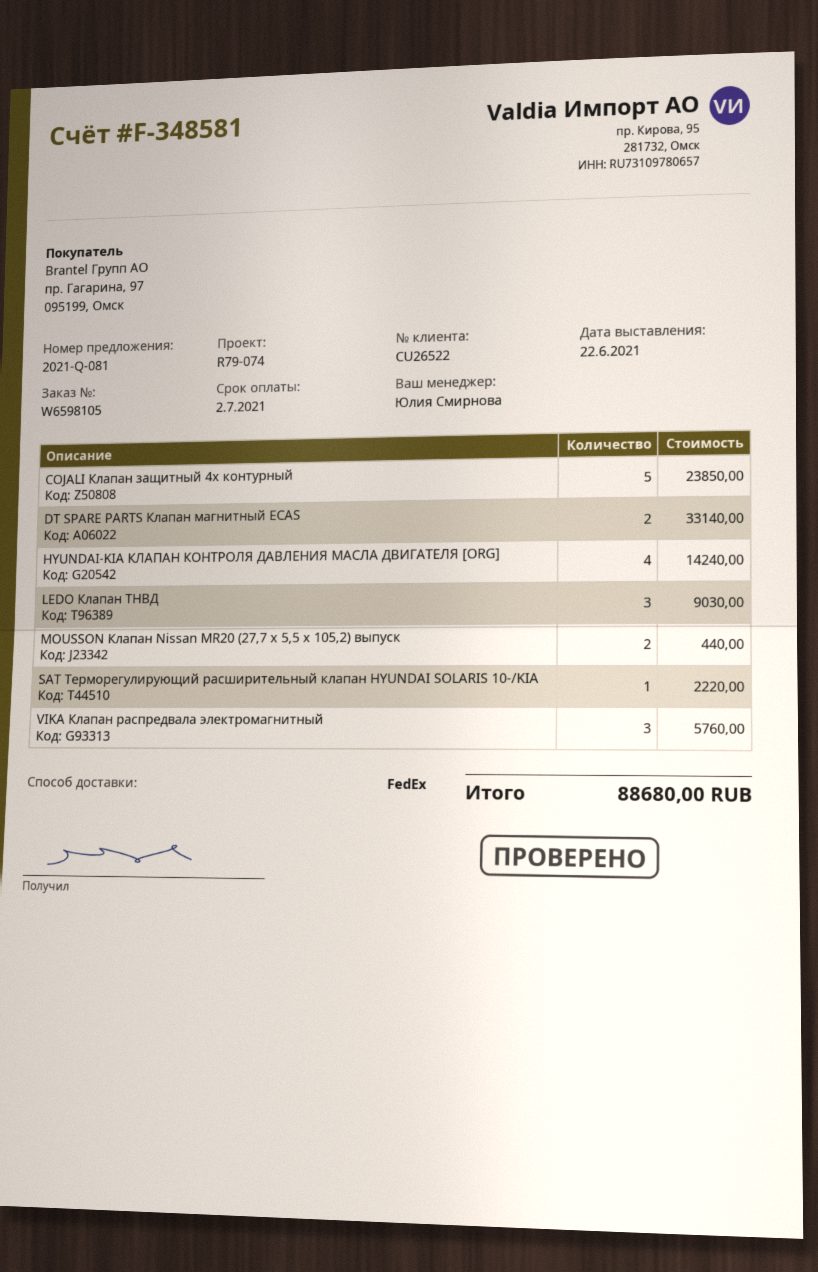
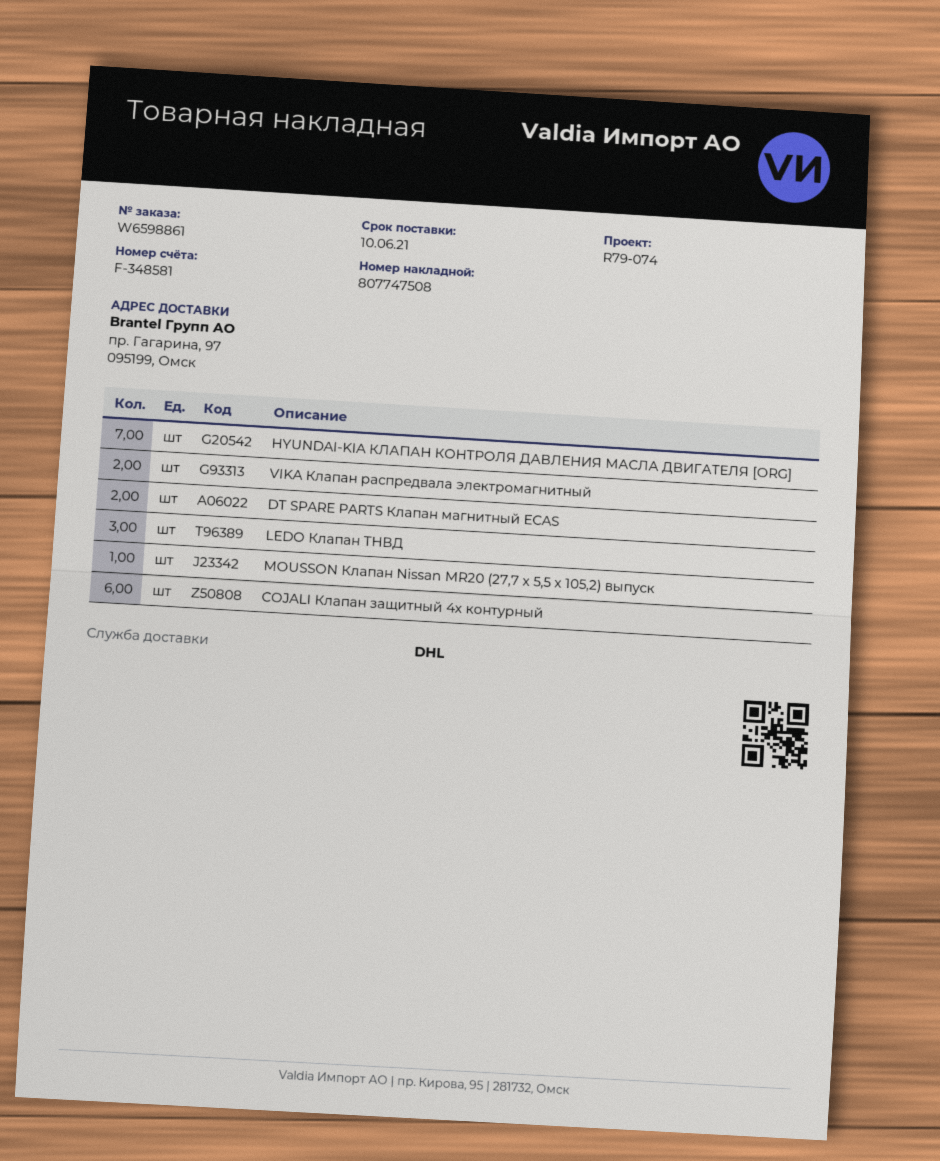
order number: W6598105 -> W6598861
shipping method: FedEx -> DHL
COJALI Клапан защитный 4х контурный: 5 -> 6
HYUNDAI-KIA КЛАПАН КОНТРОЛЯ ДАВЛЕНИЯ МАСЛА ДВИГАТЕЛЯ [ORG]: 4 -> 7
MOUSSON Клапан Nissan MR20 (27,7 x 5,5 x 105,2) выпуск: 2 -> 1
SAT Терморегулирующий расширительный клапан HYUNDAI SOLARIS 10-/KIA: 1 -> none
VIKA Клапан распредвала электромагнитный: 3 -> 2

